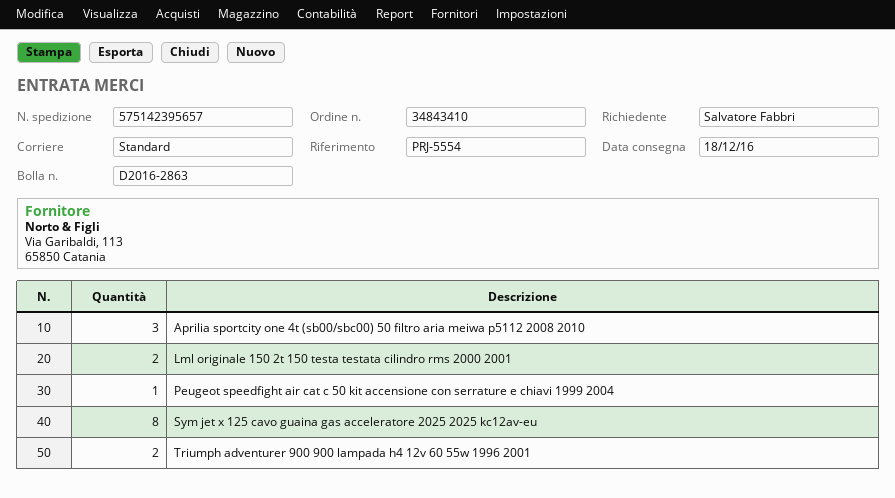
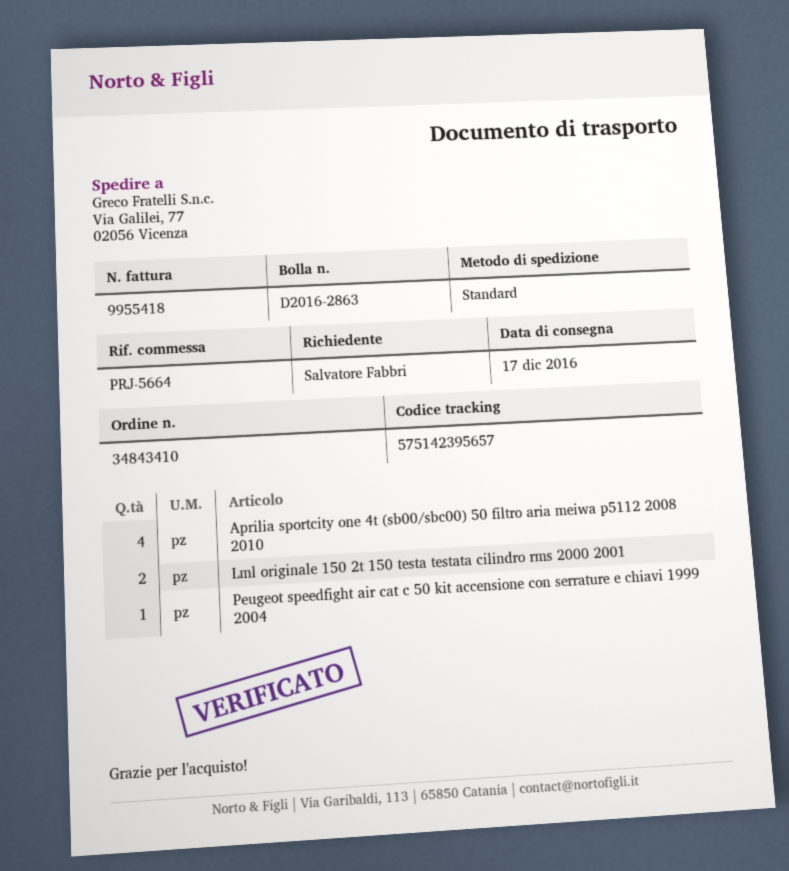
delivery date: 2016-12-18 -> 2016-12-17
reference: PRJ-5554 -> PRJ-5664
Aprilia sportcity one 4t (sb00/sbc00) 50 filtro aria meiwa p5112 2008 2010: 3 -> 4
Sym jet x 125 cavo guaina gas acceleratore 2025 2025 kc12av-eu: 8 -> none
Triumph adventurer 900 900 lampada h4 12v 60 55w 1996 2001: 2 -> none

